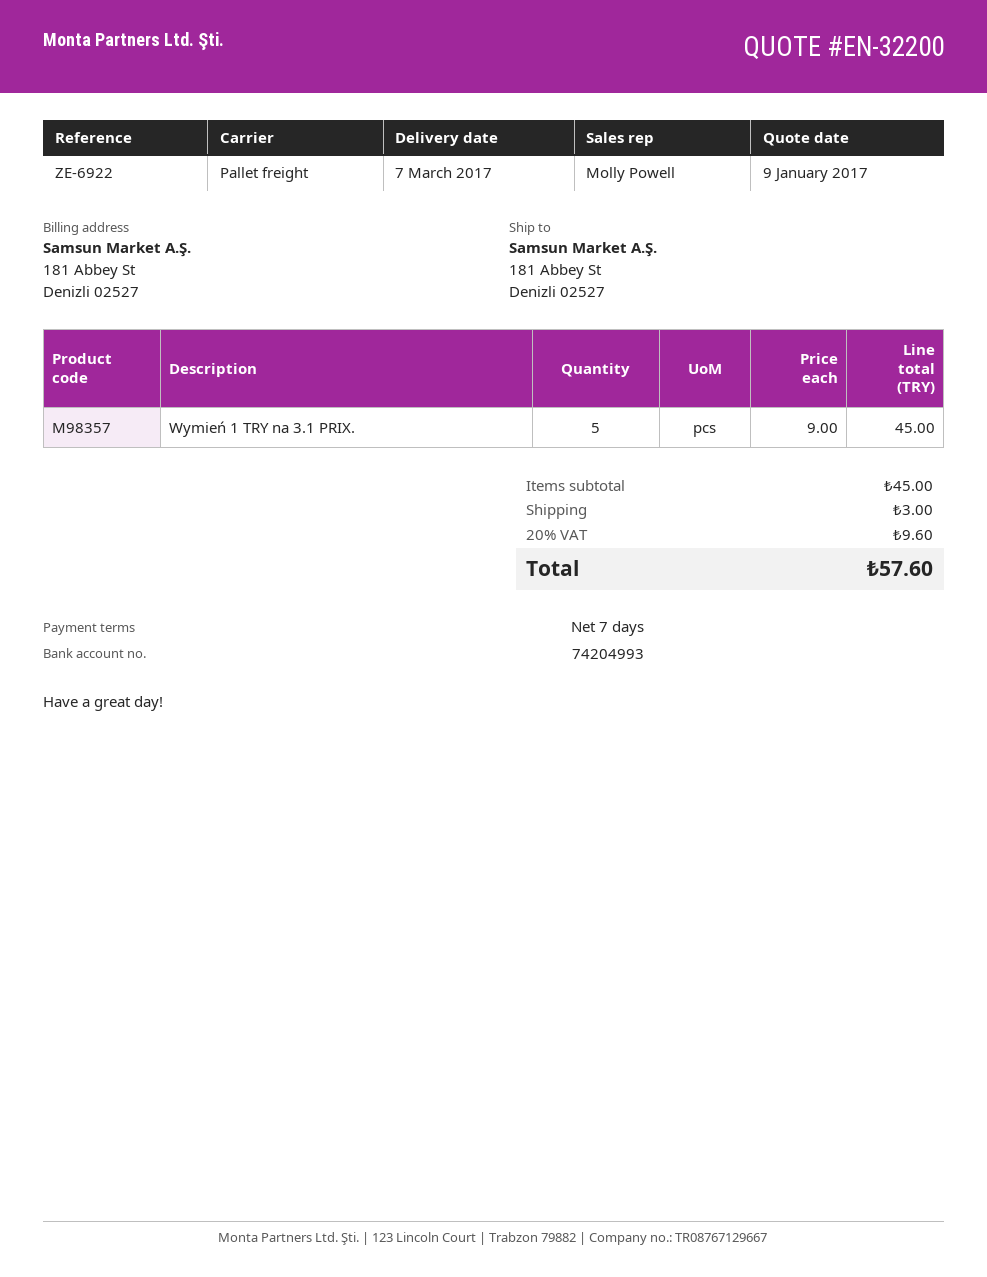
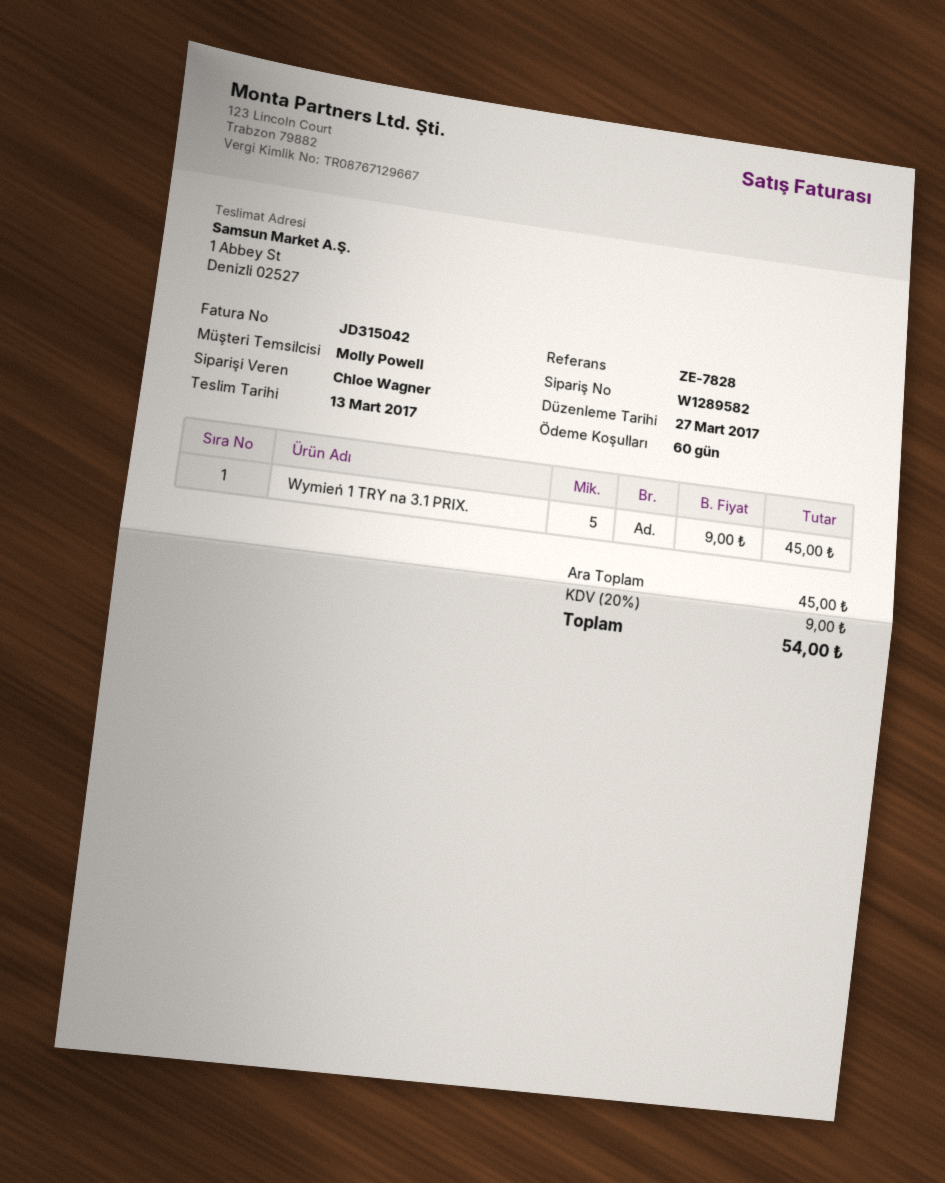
delivery date: 2017-03-07 -> 2017-03-13
payment terms: 7 days -> 60 days
reference: ZE-6922 -> ZE-7828
ship to: 181 Abbey St, Denizli 02527 -> 1 Abbey St, Denizli 02527
shipping: 3.00 -> none
tax: 20% = 9.60 -> 20% = 9.00
total: 57.60 -> 54.00

